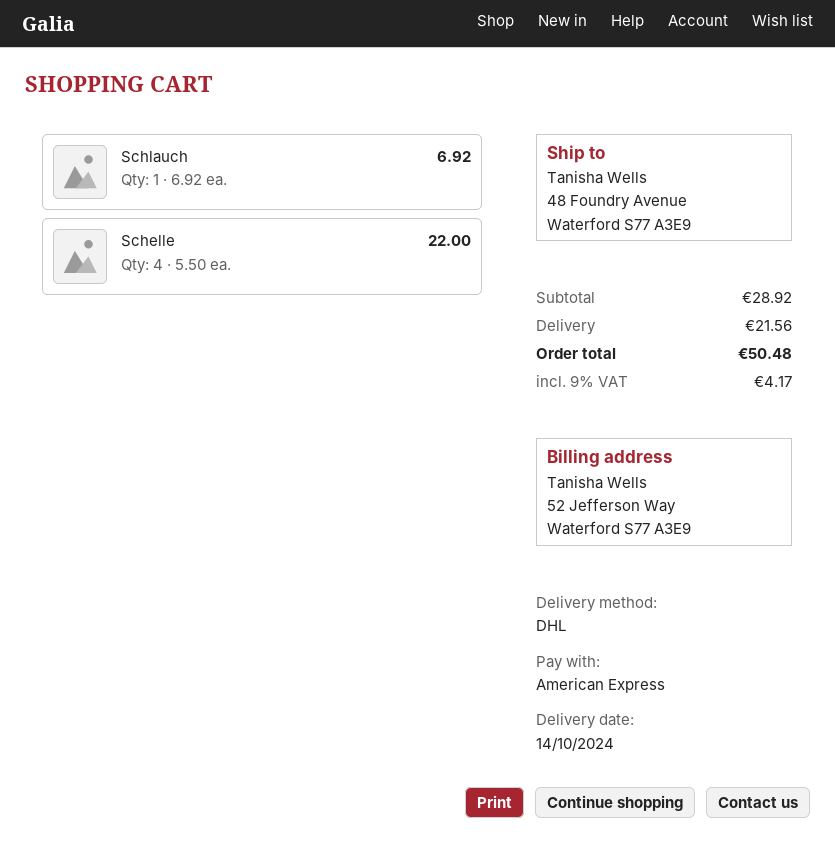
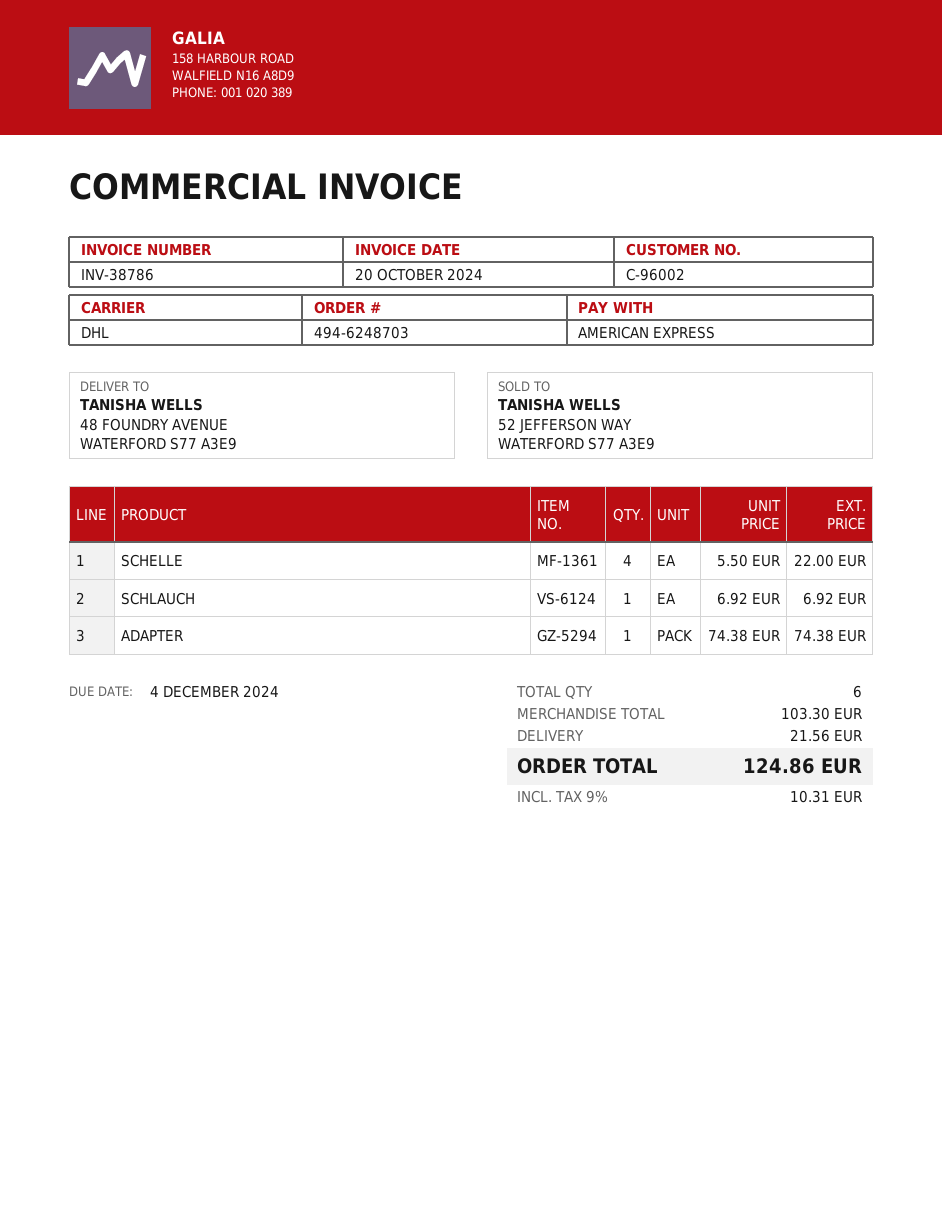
ADAPTER: none -> 1 x 74.38 = 74.38
subtotal: 28.92 -> 103.30
tax: 9% = 4.17 -> 9% = 10.31
total: 50.48 -> 124.86

